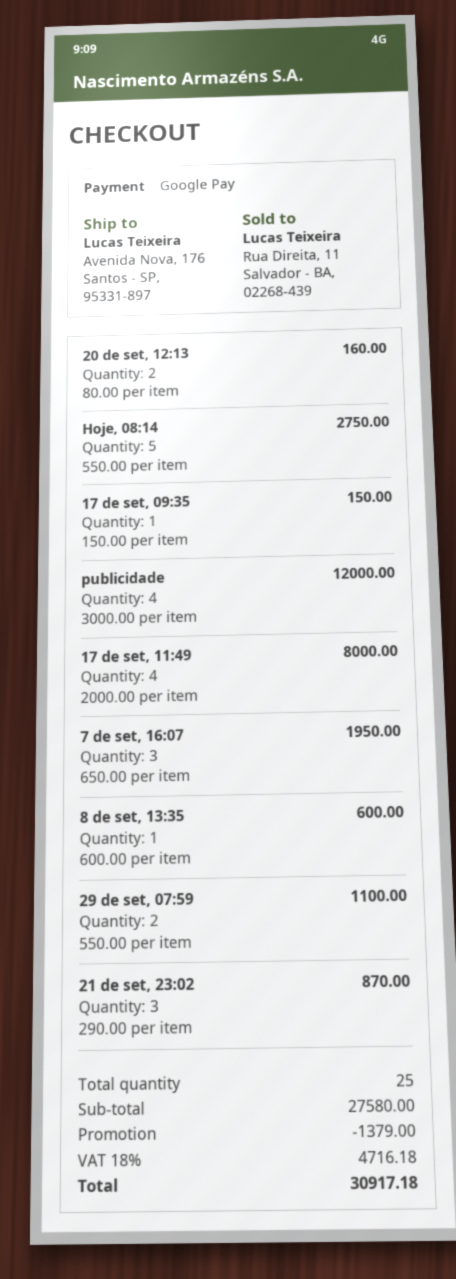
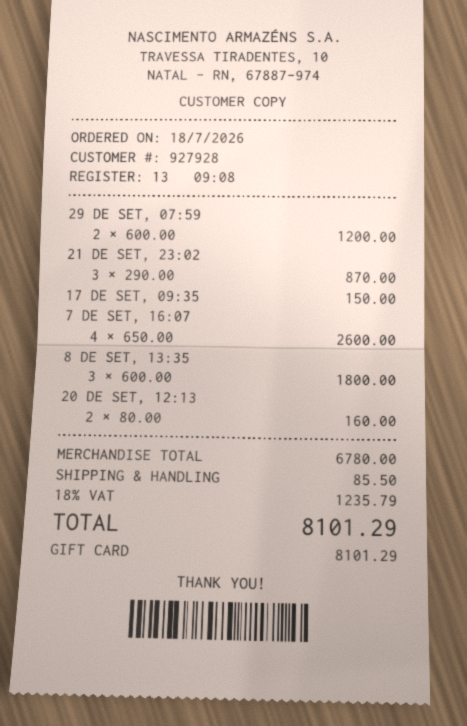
payment method: Google Pay -> gift card
Hoje, 08:14: 5 x 550.00 = 2750.00 -> none
publicidade: 4 x 3000.00 = 12000.00 -> none
17 de set, 11:49: 4 x 2000.00 = 8000.00 -> none
7 de set, 16:07: 3 x 650.00 = 1950.00 -> 4 x 650.00 = 2600.00
8 de set, 13:35: 1 x 600.00 = 600.00 -> 3 x 600.00 = 1800.00
29 de set, 07:59: 2 x 550.00 = 1100.00 -> 2 x 600.00 = 1200.00
subtotal: 27580.00 -> 6780.00
discount: 1379.00 -> none
shipping: none -> 85.50
tax: 18% = 4716.18 -> 18% = 1235.79
total: 30917.18 -> 8101.29

